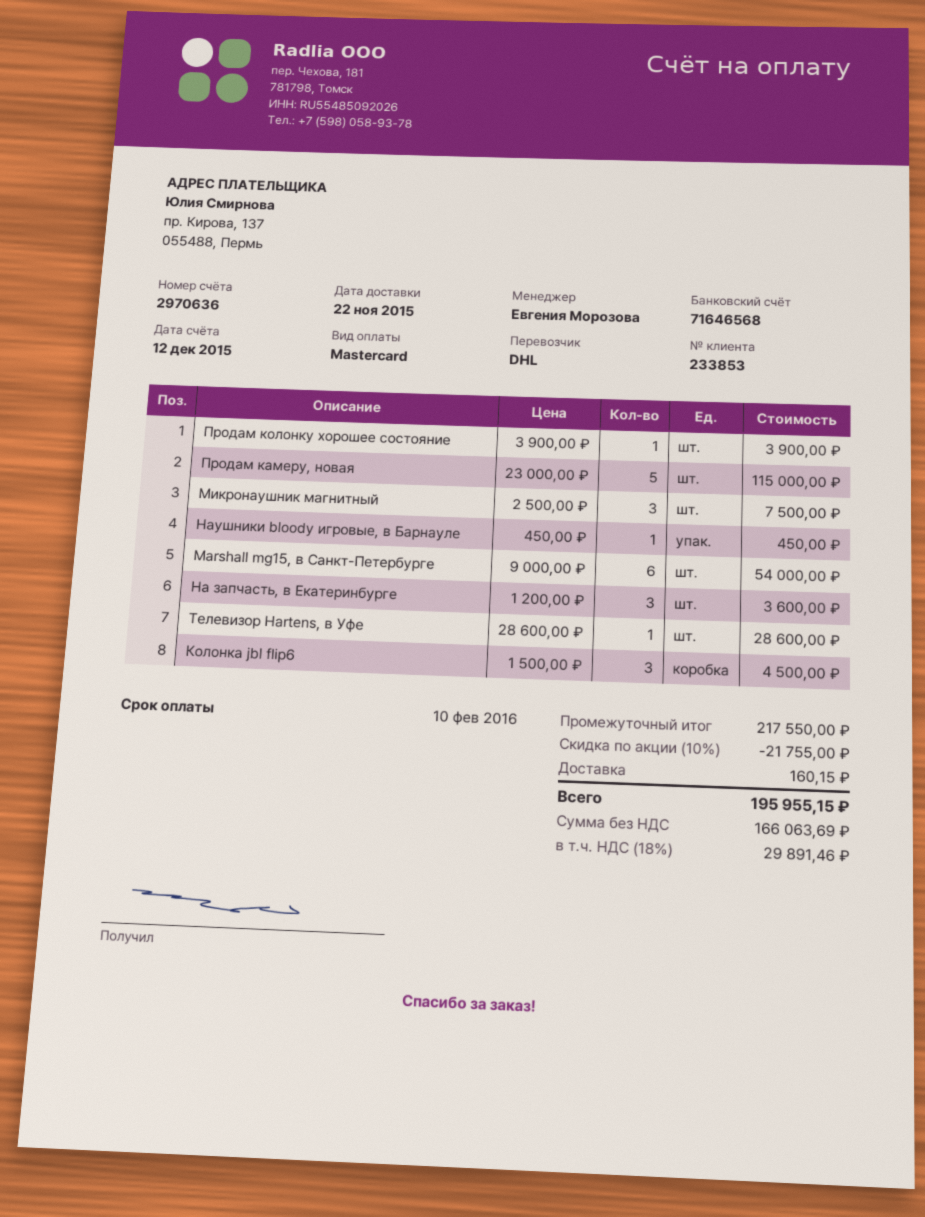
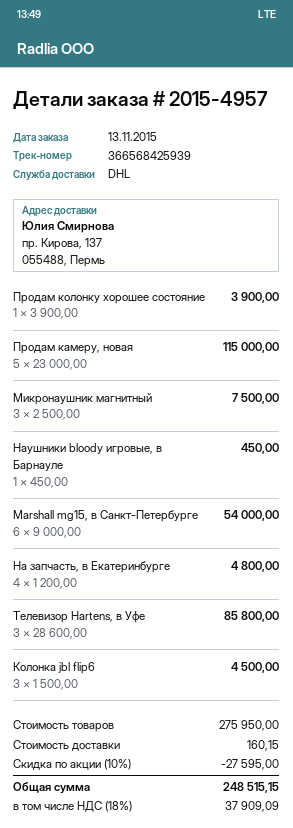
На запчасть, в Екатеринбурге: 3 x 1200.00 = 3600.00 -> 4 x 1200.00 = 4800.00
Телевизор Hartens, в Уфе: 1 x 28600.00 = 28600.00 -> 3 x 28600.00 = 85800.00
subtotal: 217550.00 -> 275950.00
discount: 10% = 21755.00 -> 10% = 27595.00
tax: 18% = 29891.46 -> 18% = 37909.09
total: 195955.15 -> 248515.15

